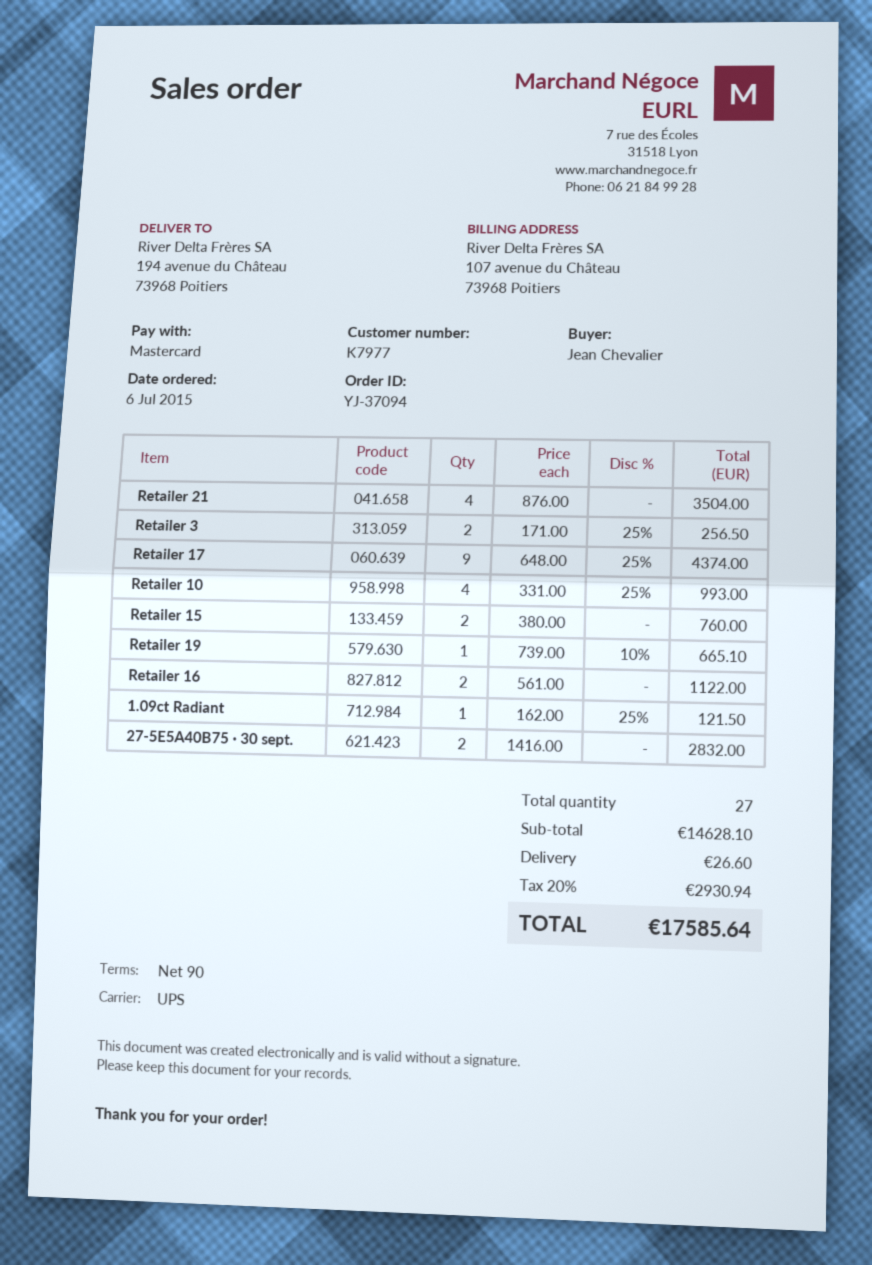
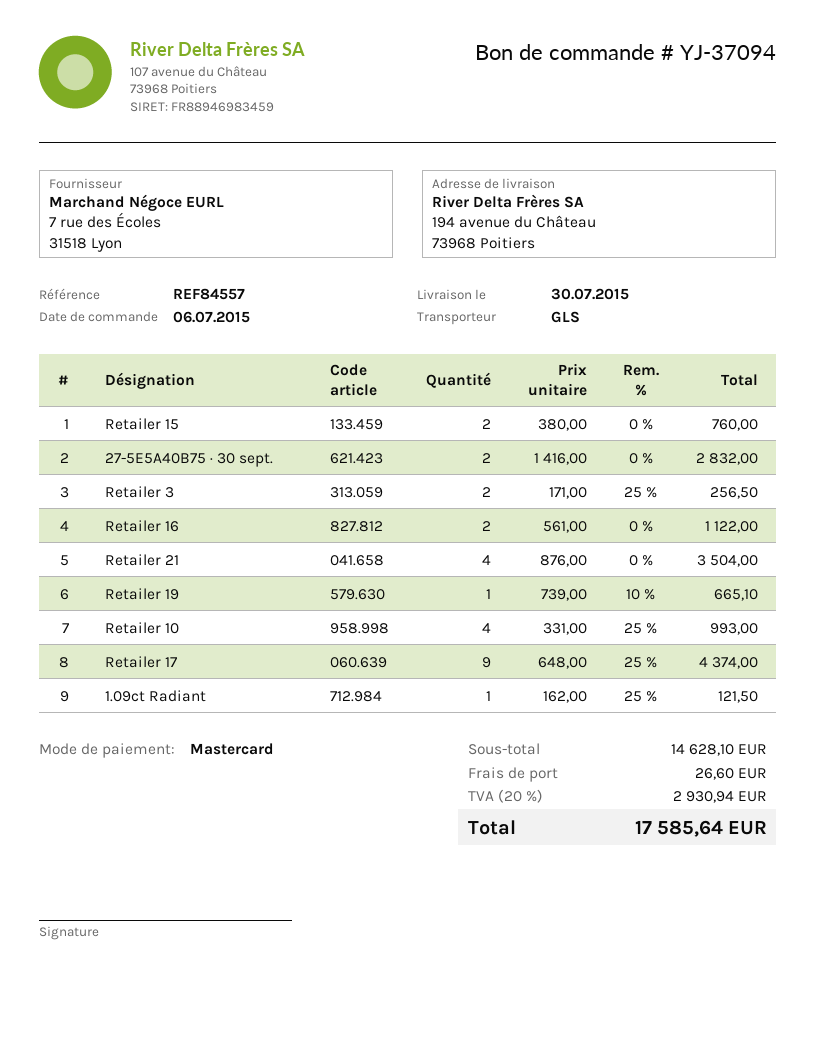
shipping method: UPS -> GLS

